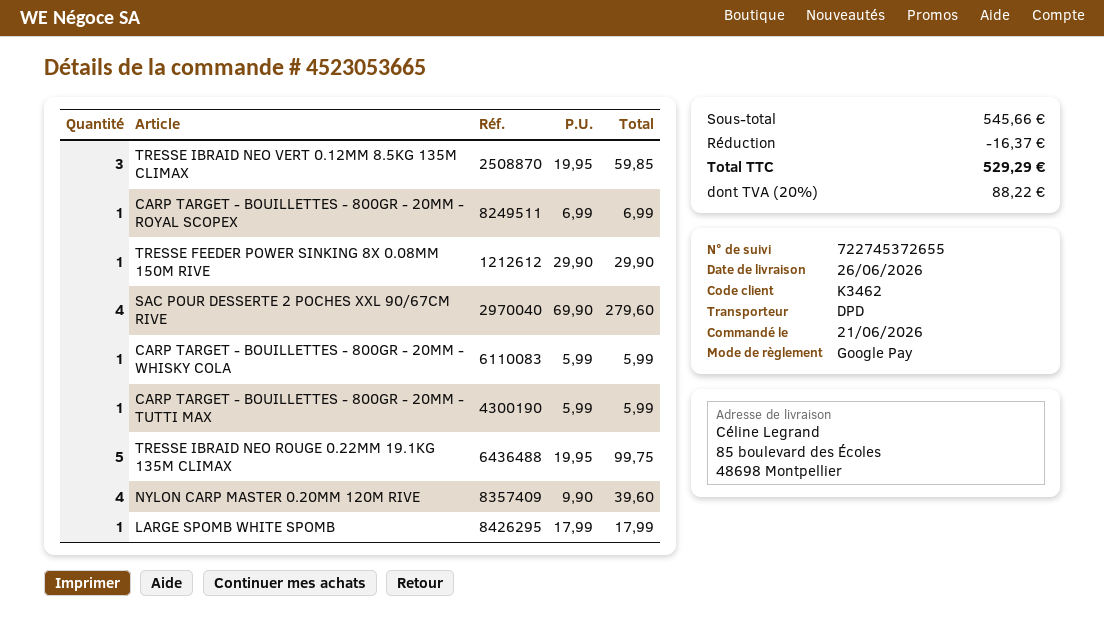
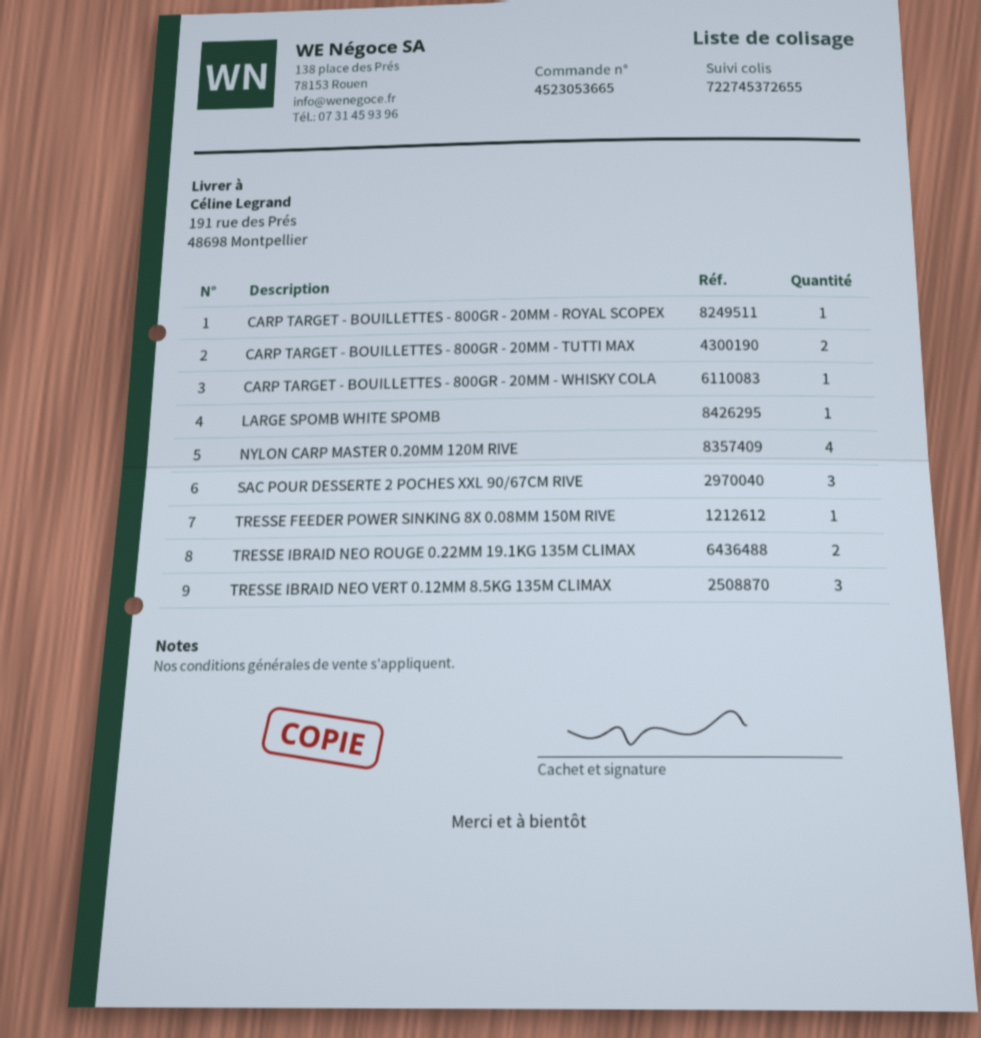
ship to: 85 boulevard des Écoles, 48698 Montpellier -> 191 rue des Prés, 48698 Montpellier
SAC POUR DESSERTE 2 POCHES XXL 90/67CM RIVE: 4 -> 3
CARP TARGET - BOUILLETTES - 800GR - 20MM - TUTTI MAX: 1 -> 2
TRESSE IBRAID NEO ROUGE 0.22MM 19.1KG 135M CLIMAX: 5 -> 2

